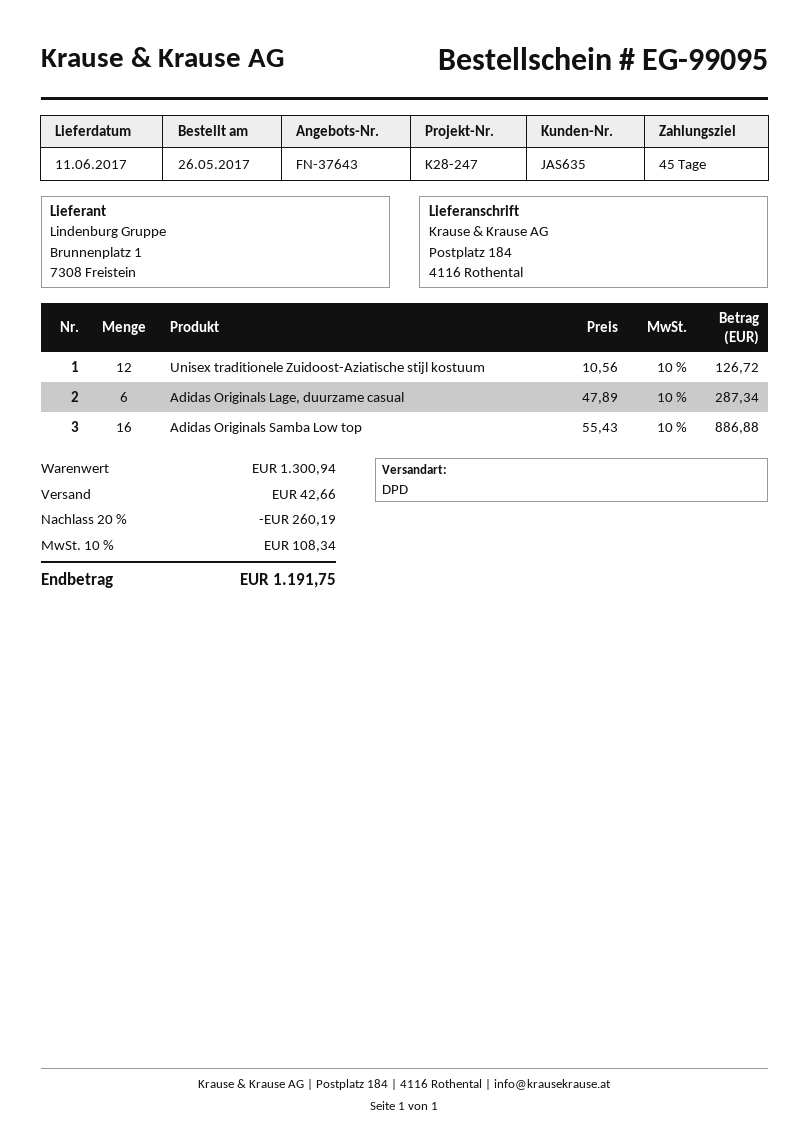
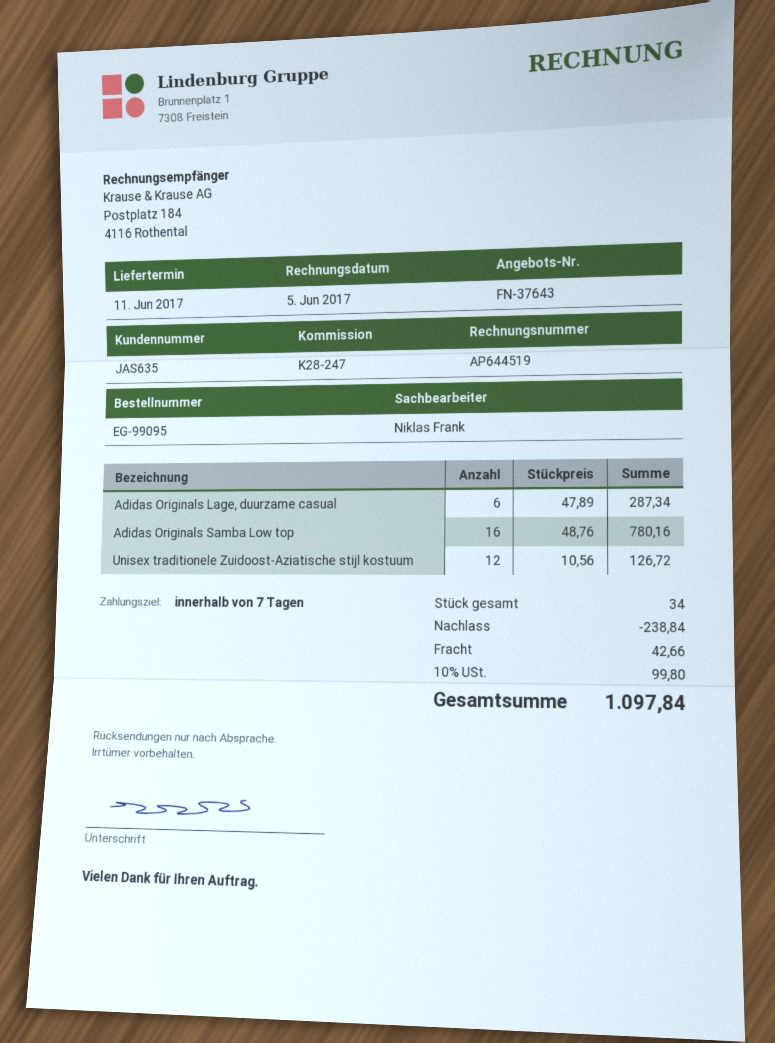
payment terms: 45 days -> 7 days
Adidas Originals Samba Low top: 16 x 55.43 = 886.88 -> 16 x 48.76 = 780.16
discount: 260.19 -> 238.84
tax: 10% = 108.34 -> 10% = 99.80
total: 1191.75 -> 1097.84

